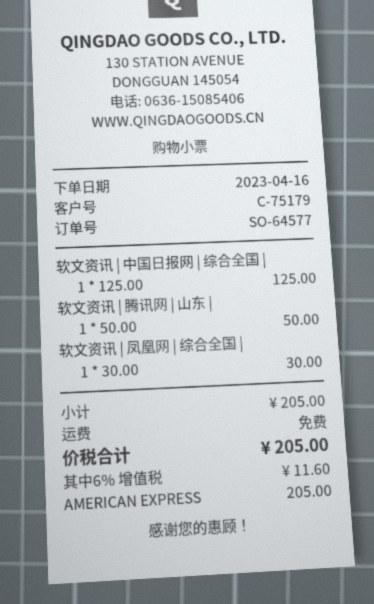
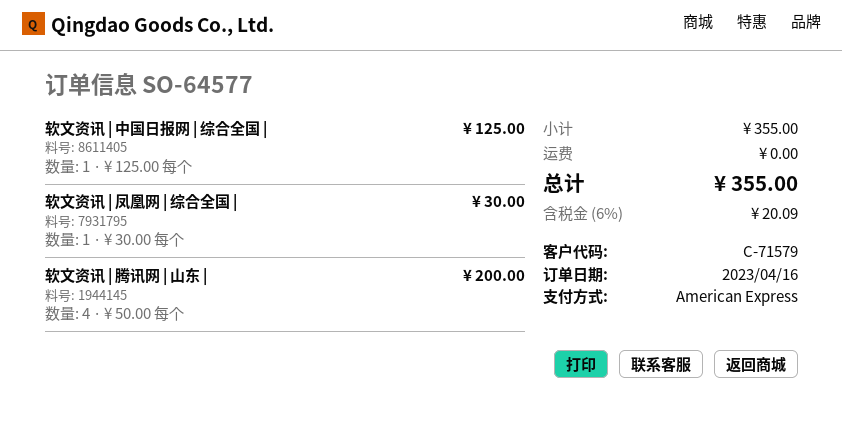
customer number: C-75179 -> C-71579
软文资讯 | 腾讯网 | 山东 |: 1 x 50.00 = 50.00 -> 4 x 50.00 = 200.00
subtotal: 205.00 -> 355.00
tax: 6% = 11.60 -> 6% = 20.09
total: 205.00 -> 355.00

